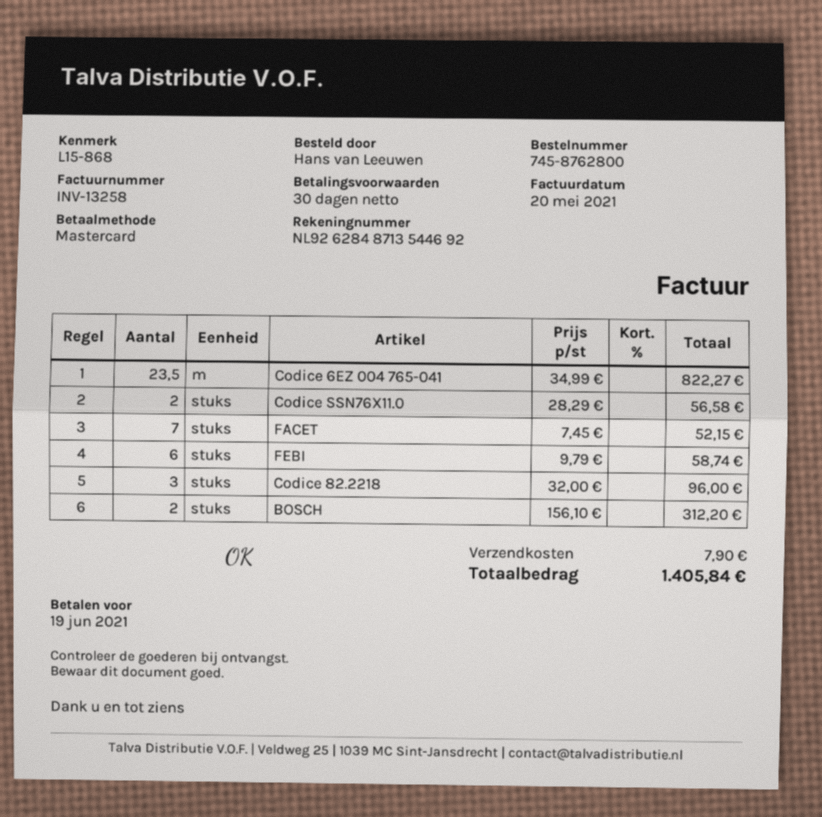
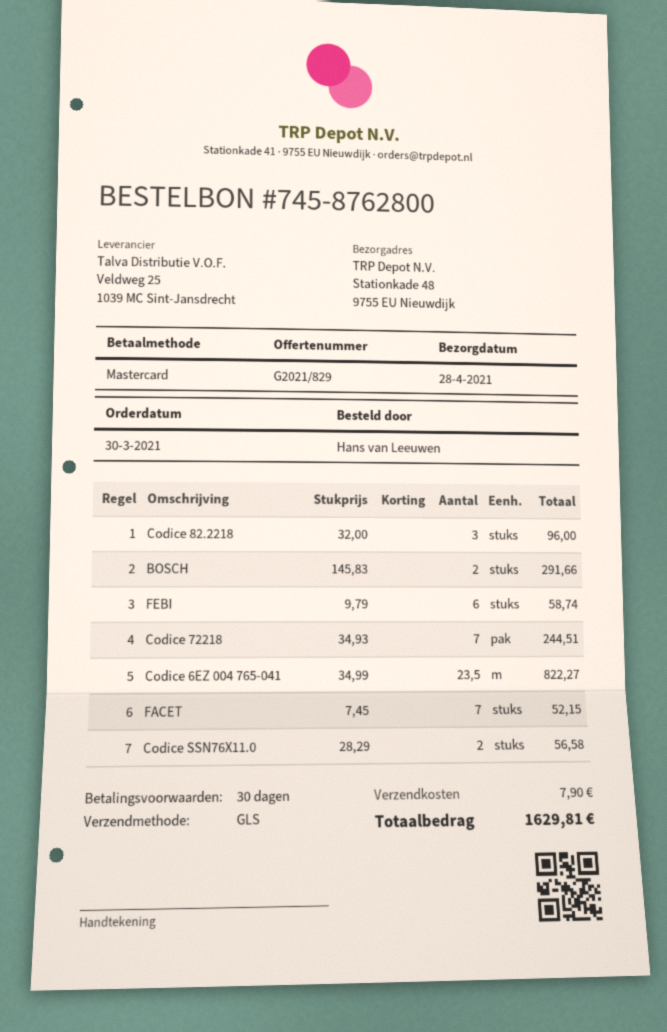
BOSCH: 2 x 156.10 = 312.20 -> 2 x 145.83 = 291.66
Codice 72218: none -> 7 x 34.93 = 244.51
total: 1405.84 -> 1629.81

